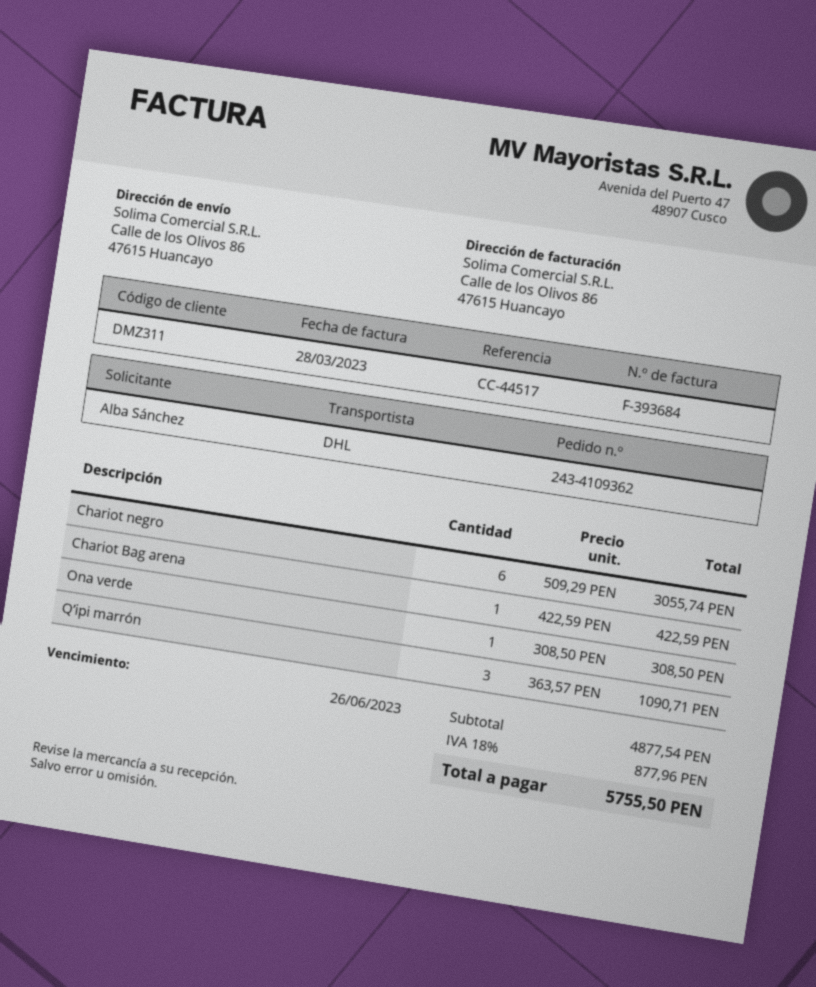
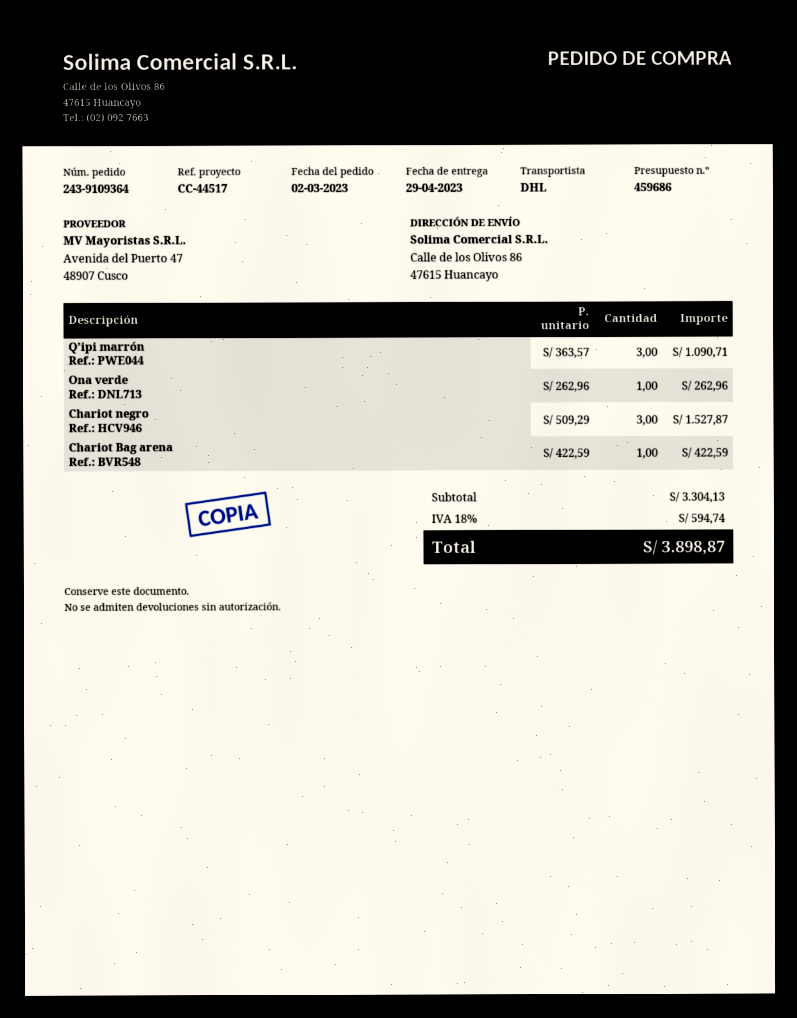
order number: 243-4109362 -> 243-9109364
Chariot negro: 6 x 509.29 = 3055.74 -> 3 x 509.29 = 1527.87
Ona verde: 1 x 308.50 = 308.50 -> 1 x 262.96 = 262.96
subtotal: 4877.54 -> 3304.13
tax: 18% = 877.96 -> 18% = 594.74
total: 5755.50 -> 3898.87

